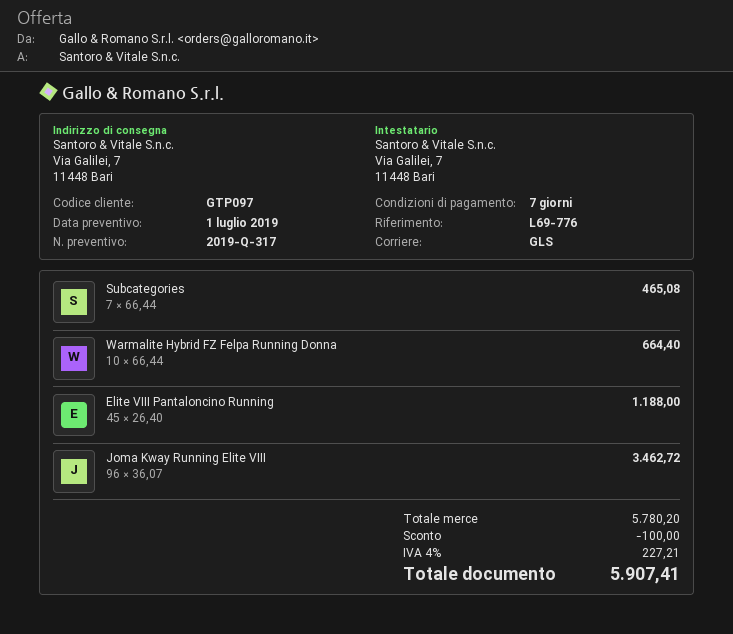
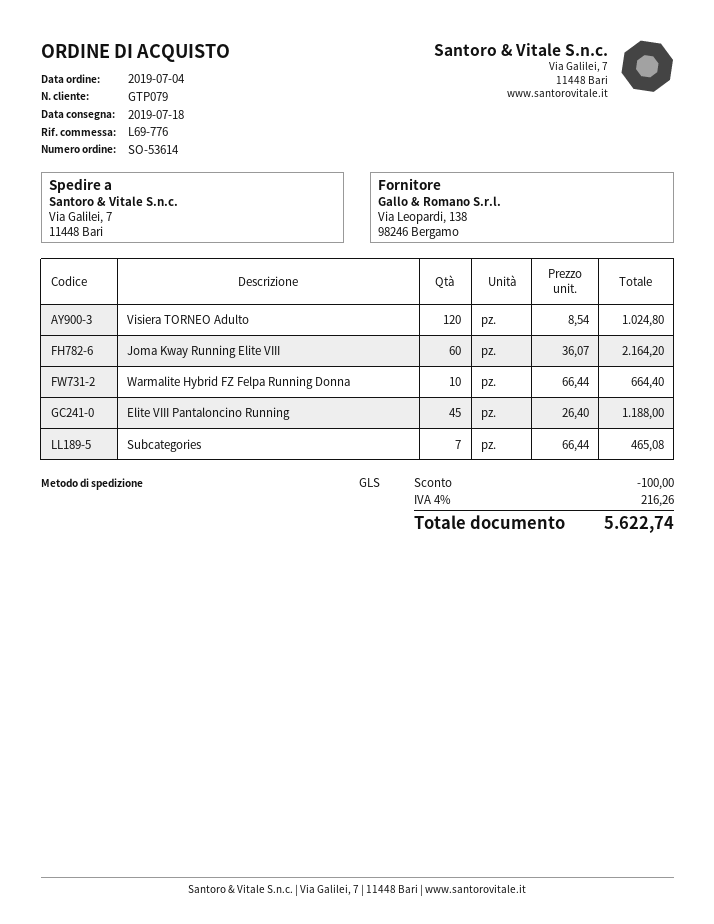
customer number: GTP097 -> GTP079
Joma Kway Running Elite VIII: 96 x 36.07 = 3462.72 -> 60 x 36.07 = 2164.20
Visiera TORNEO Adulto: none -> 120 x 8.54 = 1024.80
tax: 4% = 227.21 -> 4% = 216.26
total: 5907.41 -> 5622.74

